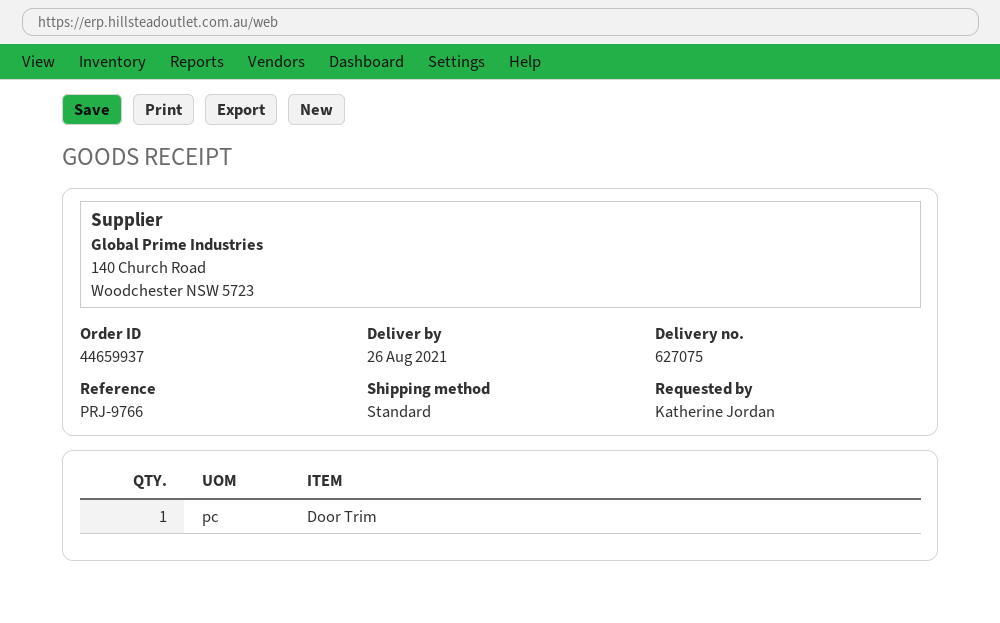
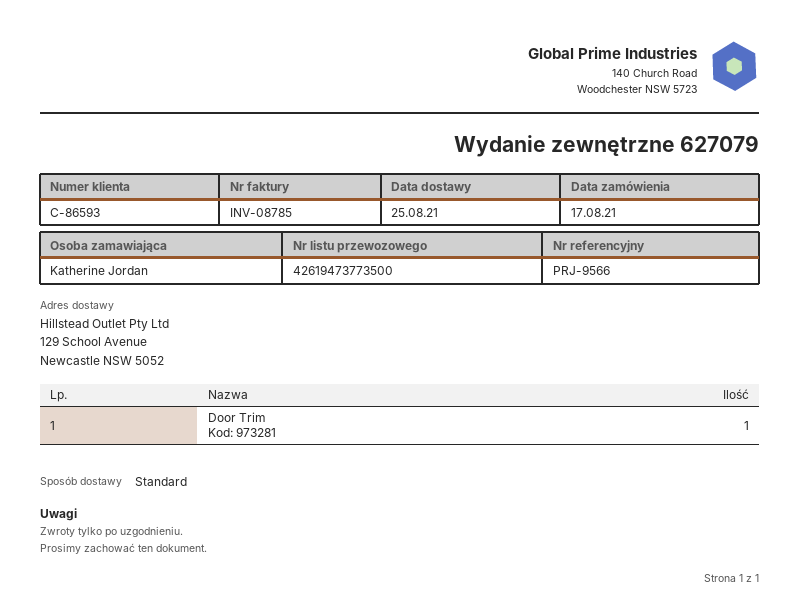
delivery note number: 627075 -> 627079
delivery date: 2021-08-26 -> 2021-08-25
reference: PRJ-9766 -> PRJ-9566

